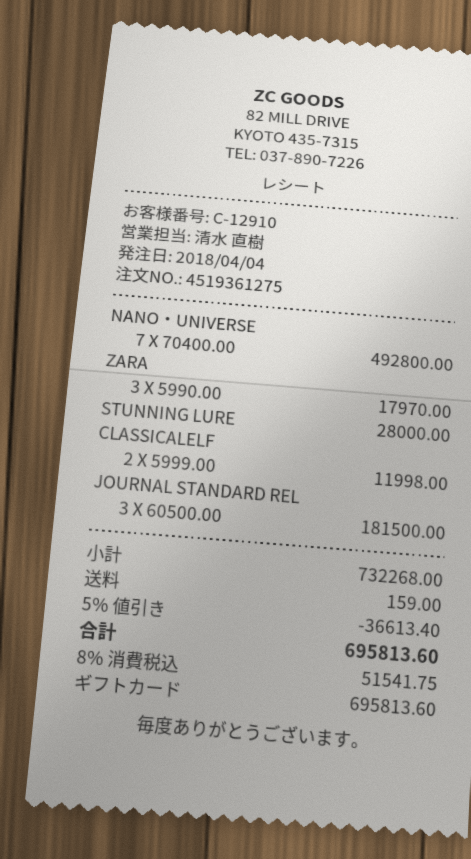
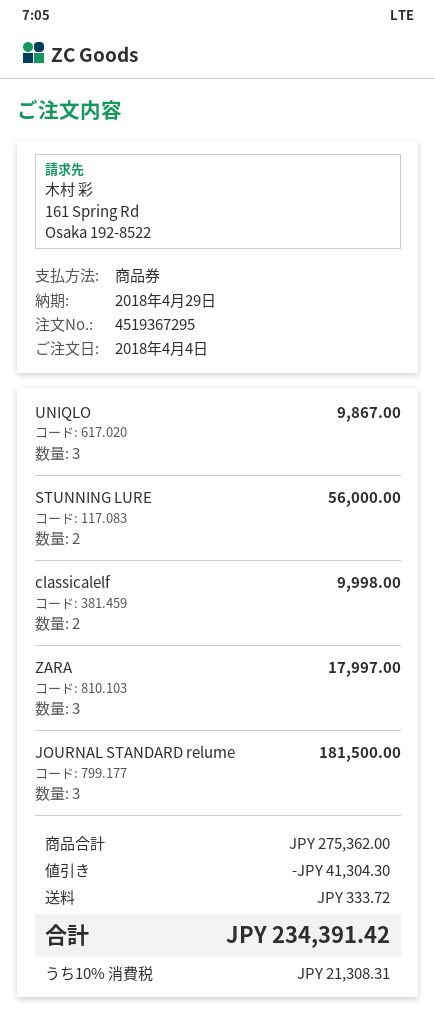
order number: 4519361275 -> 4519367295
NANO・UNIVERSE: 7 for 492800.00 -> none
ZARA: 3 for 17970.00 -> 3 for 17997.00
STUNNING LURE: 1 for 28000.00 -> 2 for 56000.00
CLASSICALELF: 2 for 11998.00 -> 2 for 9998.00
UNIQLO: none -> 3 for 9867.00
subtotal: 732268.00 -> 275362.00
discount: 36613.40 -> 41304.30
shipping: 159.00 -> 333.72
tax: 8% = 51541.75 -> 10% = 21308.31
total: 695813.60 -> 234391.42

